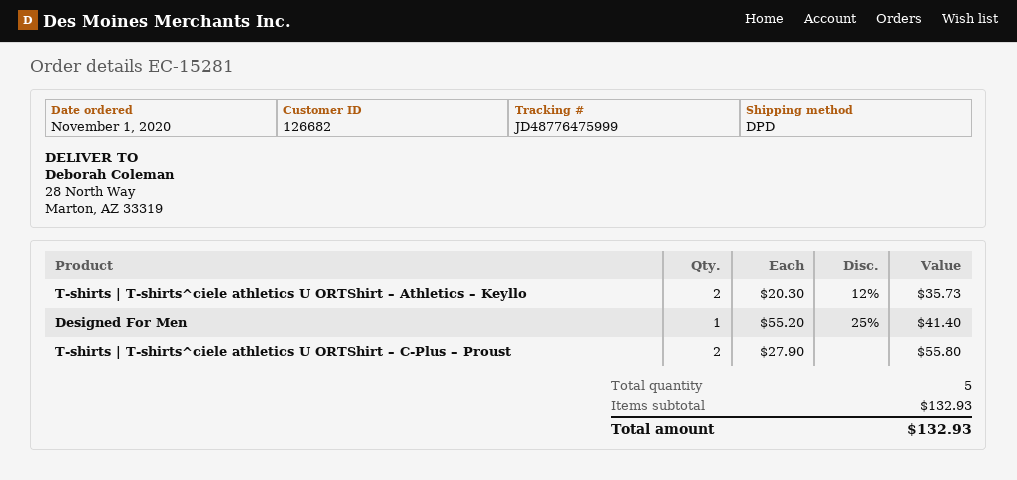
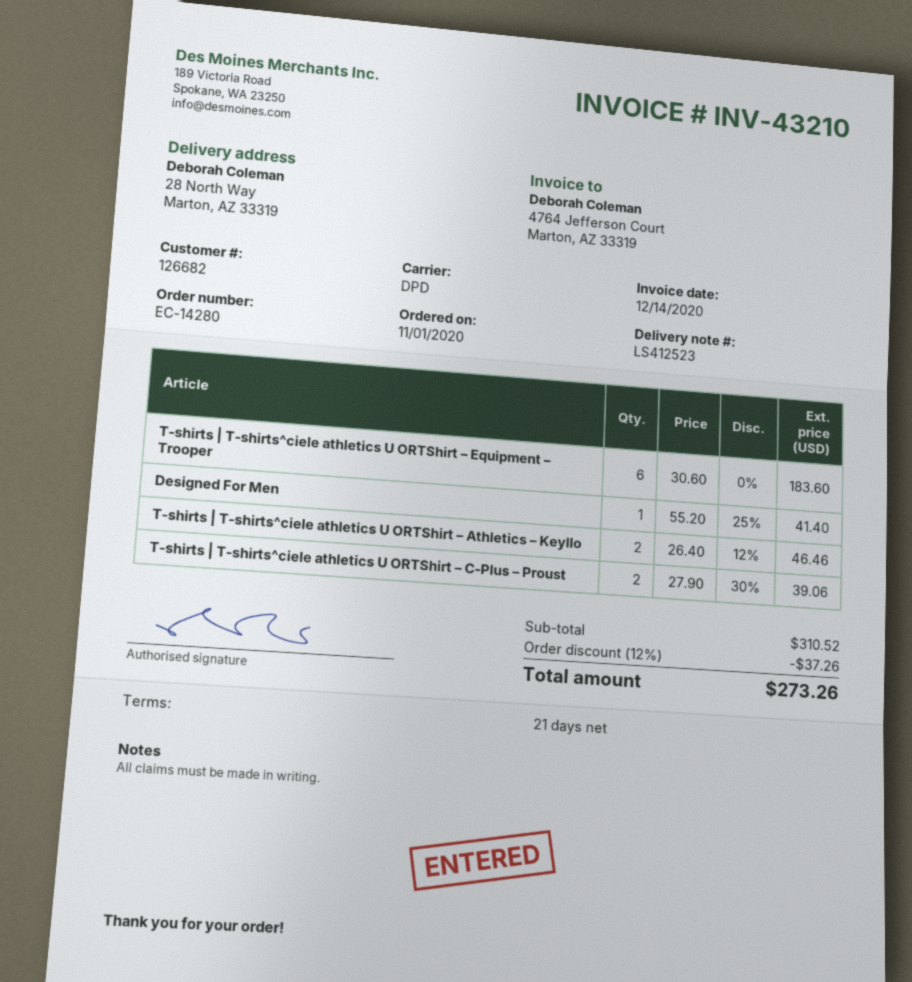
order number: EC-15281 -> EC-14280
T-shirts | T-shirts^ciele athletics U ORTShirt – Athletics – Keyllo: 2 x 20.30 - 12% = 35.73 -> 2 x 26.40 - 12% = 46.46
T-shirts | T-shirts^ciele athletics U ORTShirt – C-Plus – Proust: 2 x 27.90 = 55.80 -> 2 x 27.90 - 30% = 39.06
T-shirts | T-shirts^ciele athletics U ORTShirt – Equipment – Trooper: none -> 6 x 30.60 = 183.60
subtotal: 132.93 -> 310.52
discount: none -> 12% = 37.26
total: 132.93 -> 273.26

